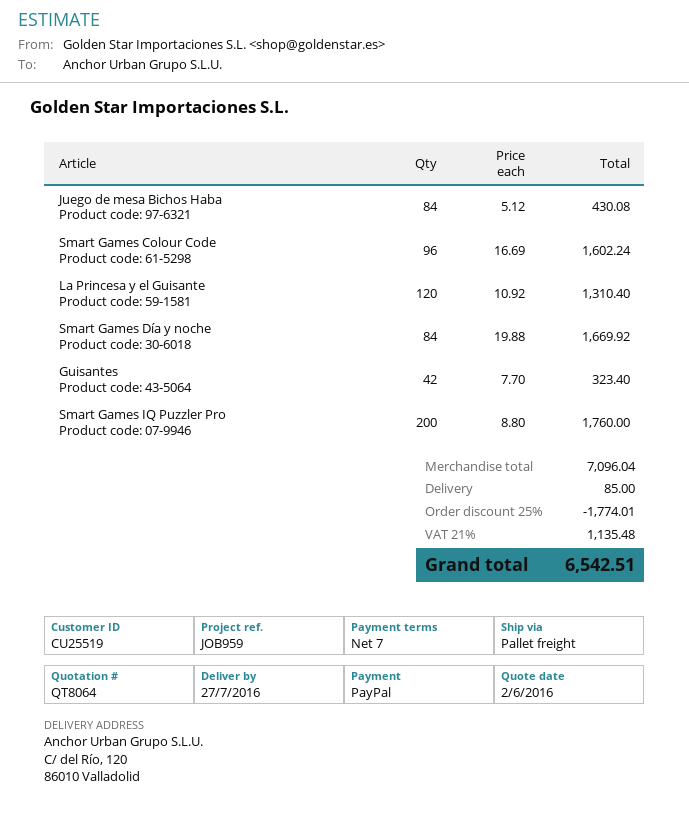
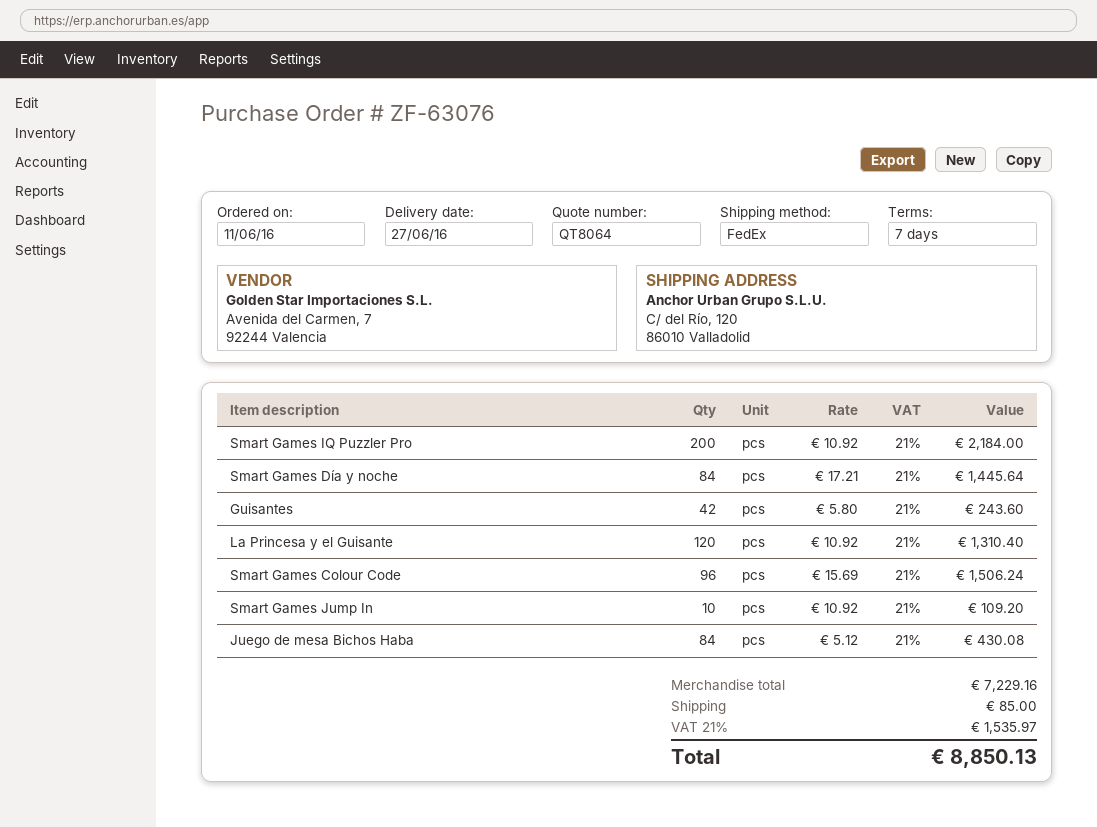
delivery date: 2016-07-27 -> 2016-06-27
shipping method: pallet freight -> FedEx
Smart Games Colour Code: 96 x 16.69 = 1602.24 -> 96 x 15.69 = 1506.24
Smart Games Día y noche: 84 x 19.88 = 1669.92 -> 84 x 17.21 = 1445.64
Guisantes: 42 x 7.70 = 323.40 -> 42 x 5.80 = 243.60
Smart Games IQ Puzzler Pro: 200 x 8.80 = 1760.00 -> 200 x 10.92 = 2184.00
Smart Games Jump In: none -> 10 x 10.92 = 109.20
subtotal: 7096.04 -> 7229.16
discount: 25% = 1774.01 -> none
tax: 21% = 1135.48 -> 21% = 1535.97
total: 6542.51 -> 8850.13

